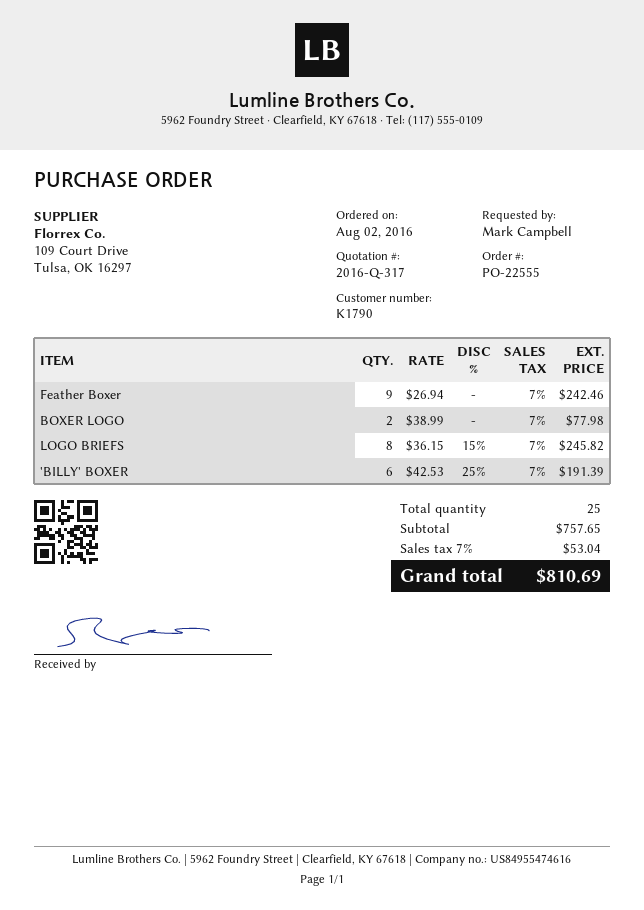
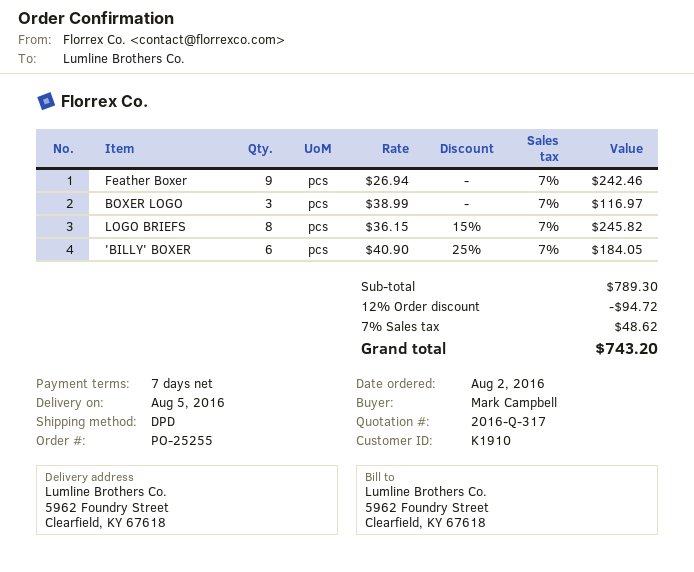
order number: PO-22555 -> PO-25255
customer number: K1790 -> K1910
BOXER LOGO: 2 x 38.99 = 77.98 -> 3 x 38.99 = 116.97
'BILLY' BOXER: 6 x 42.53 - 25% = 191.39 -> 6 x 40.90 - 25% = 184.05
subtotal: 757.65 -> 789.30
discount: none -> 12% = 94.72
tax: 7% = 53.04 -> 7% = 48.62
total: 810.69 -> 743.20

